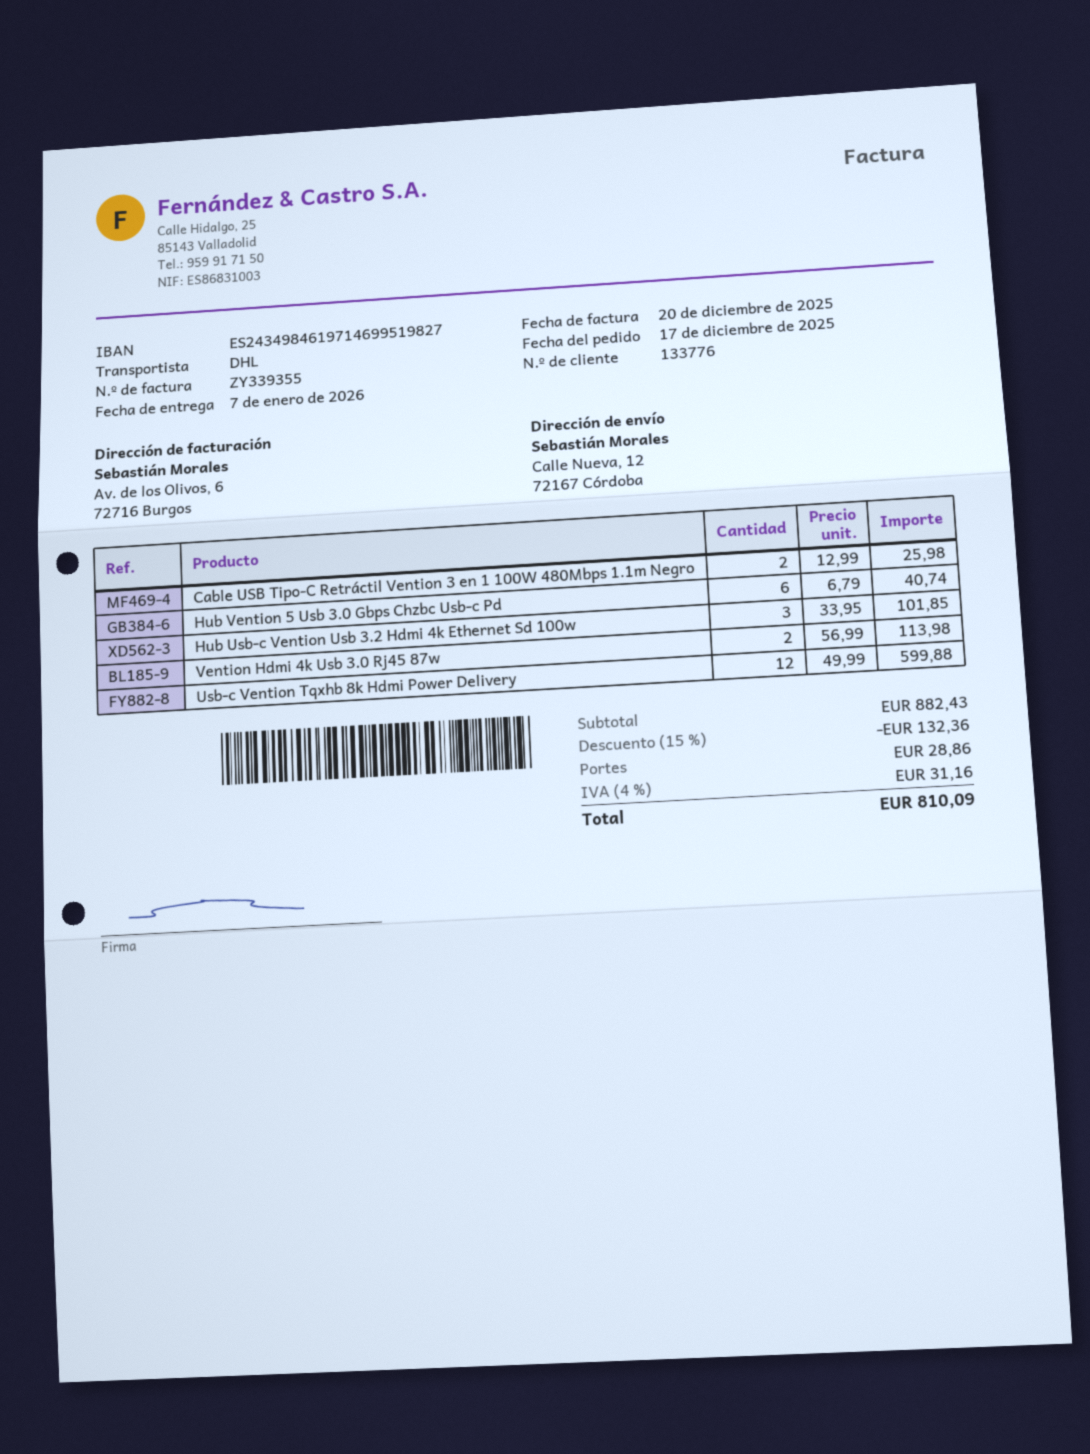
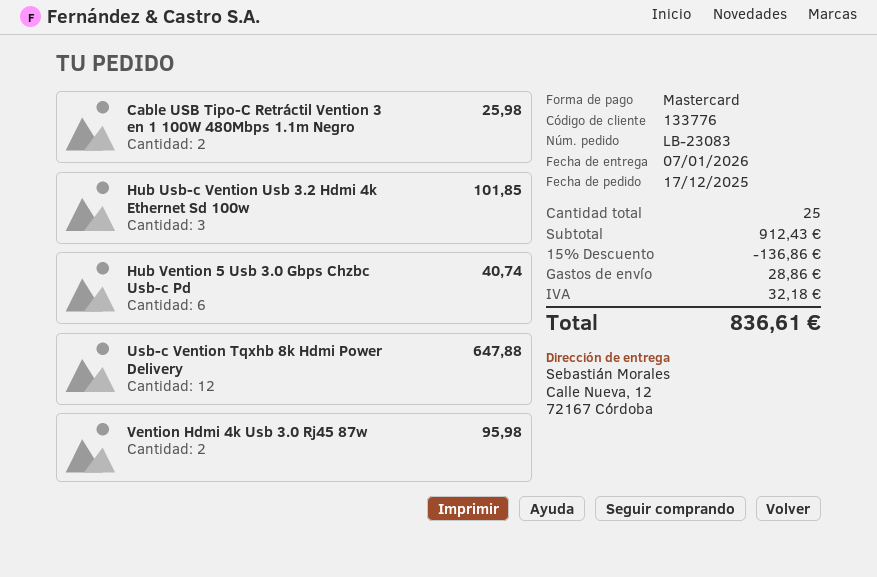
Vention Hdmi 4k Usb 3.0 Rj45 87w: 2 for 113.98 -> 2 for 95.98
Usb-c Vention Tqxhb 8k Hdmi Power Delivery: 12 for 599.88 -> 12 for 647.88
subtotal: 882.43 -> 912.43
discount: 15% = 132.36 -> 15% = 136.86
tax: 31.16 -> 32.18
total: 810.09 -> 836.61

